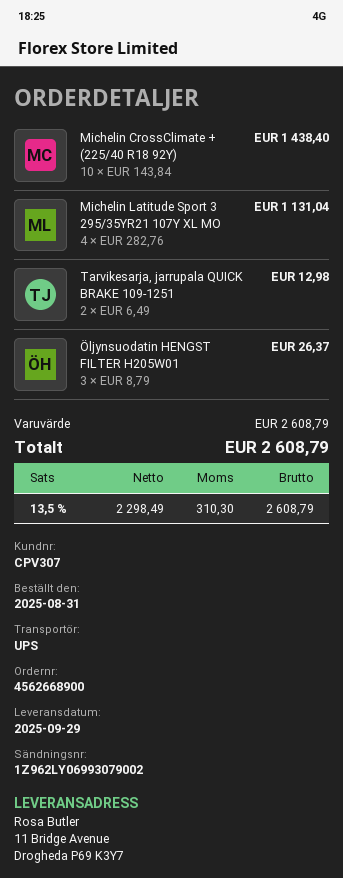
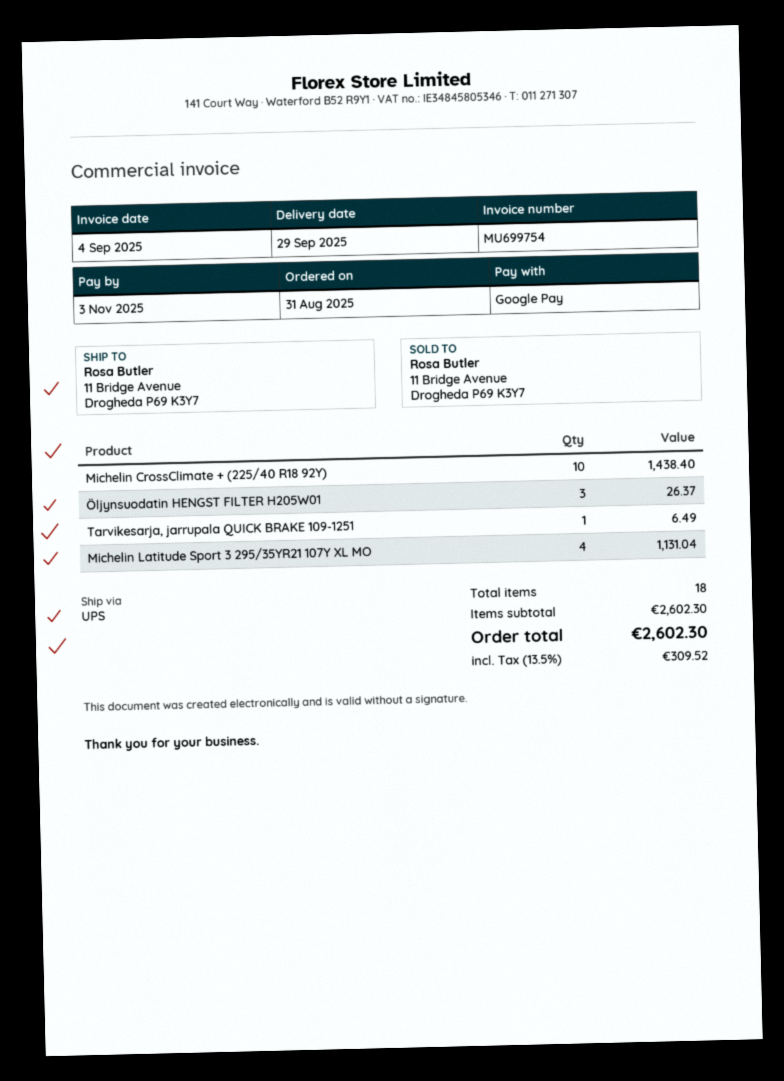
Tarvikesarja, jarrupala QUICK BRAKE 109-1251: 2 for 12.98 -> 1 for 6.49
subtotal: 2608.79 -> 2602.30
tax: 13.5% = 310.30 -> 13.5% = 309.52
total: 2608.79 -> 2602.30

